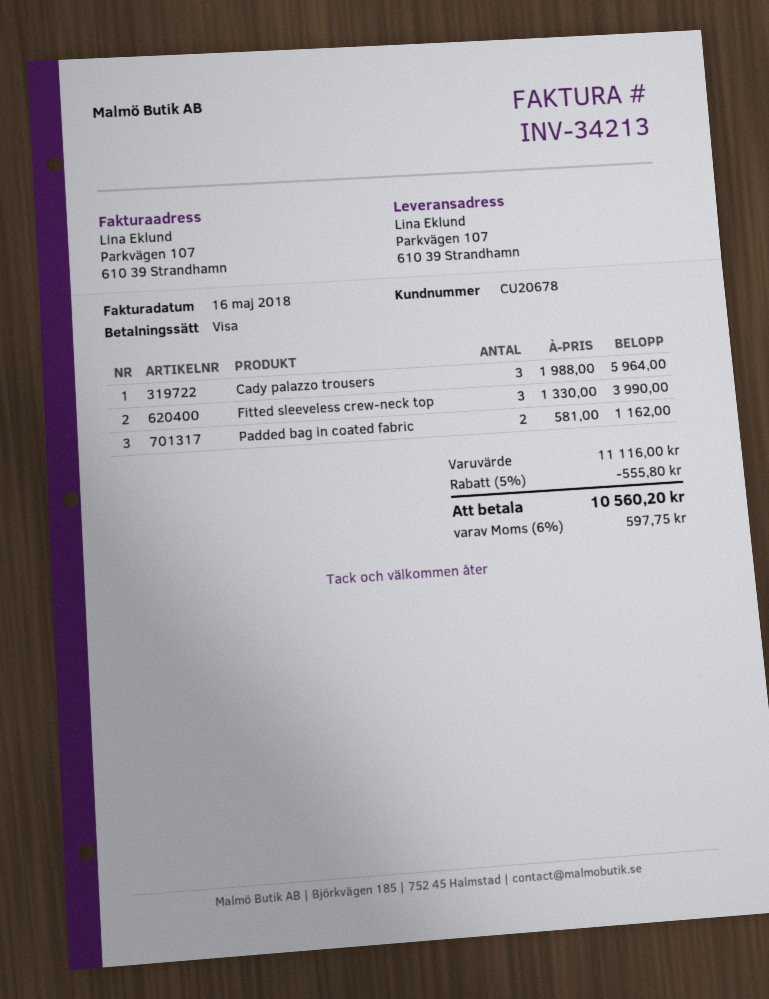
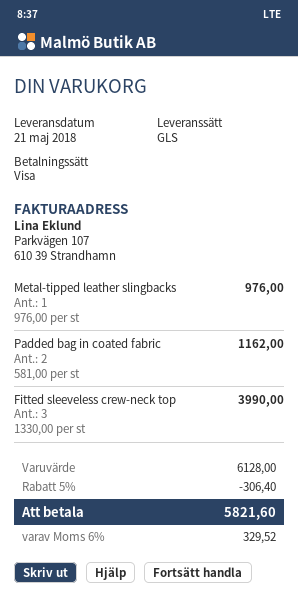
Cady palazzo trousers: 3 x 1988.00 = 5964.00 -> none
Metal-tipped leather slingbacks: none -> 1 x 976.00 = 976.00
subtotal: 11116.00 -> 6128.00
discount: 5% = 555.80 -> 5% = 306.40
tax: 6% = 597.75 -> 6% = 329.52
total: 10560.20 -> 5821.60

